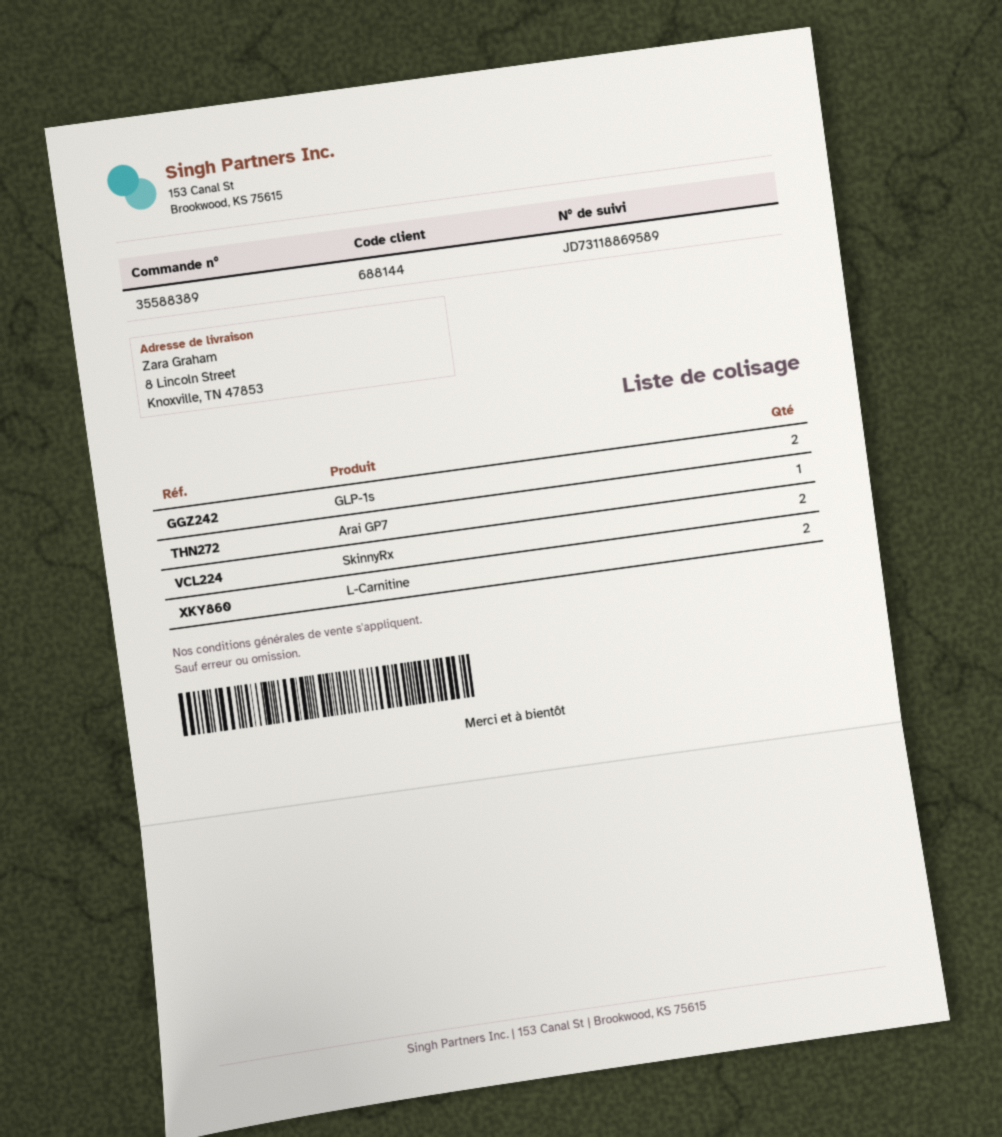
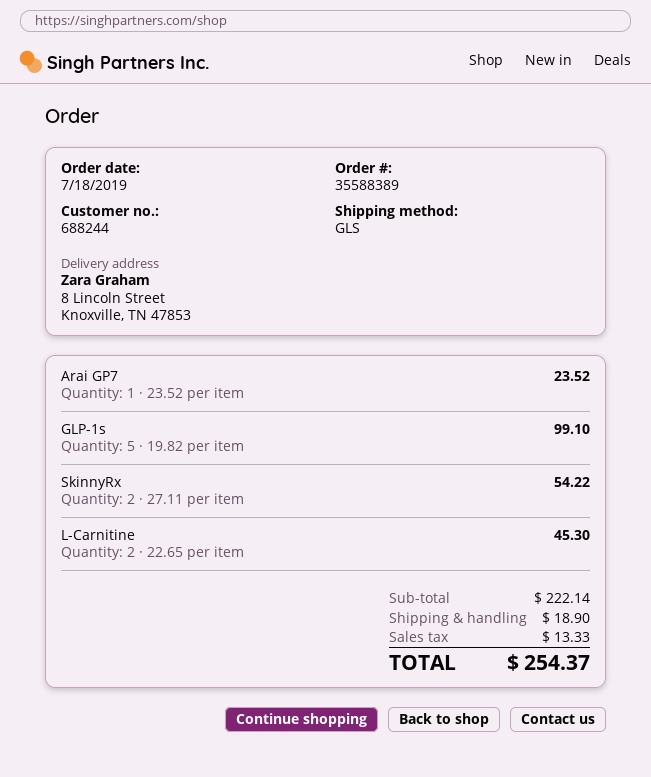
customer number: 688144 -> 688244
GLP-1s: 2 -> 5

